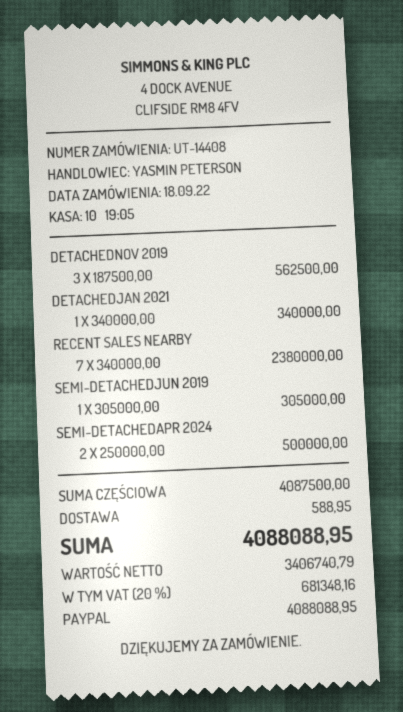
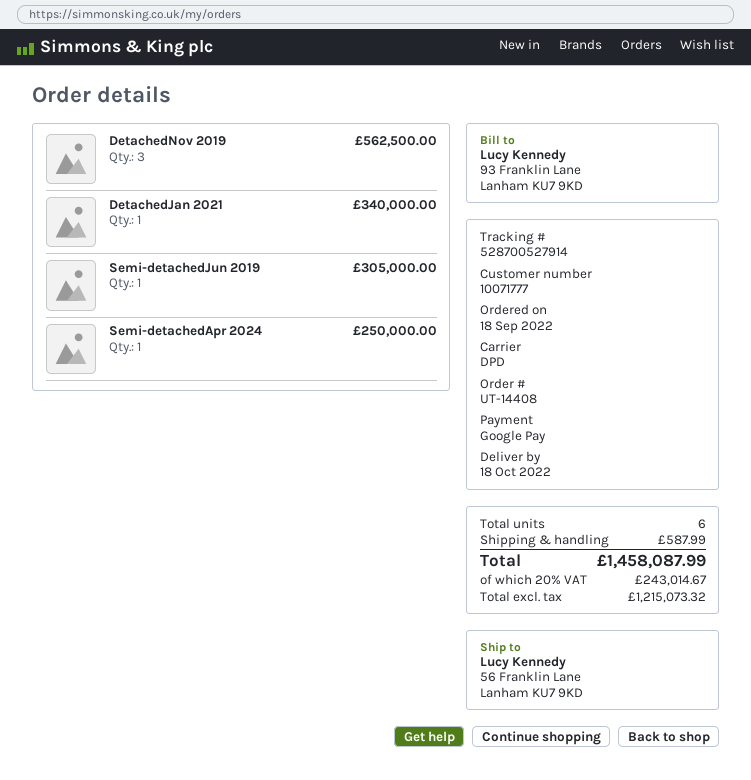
payment method: PayPal -> Google Pay
RECENT SALES NEARBY: 7 for 2380000.00 -> none
SEMI-DETACHEDAPR 2024: 2 for 500000.00 -> 1 for 250000.00
shipping: 588.95 -> 587.99
net: 3406740.79 -> 1215073.32
tax: 20% = 681348.16 -> 20% = 243014.67
total: 4088088.95 -> 1458087.99

